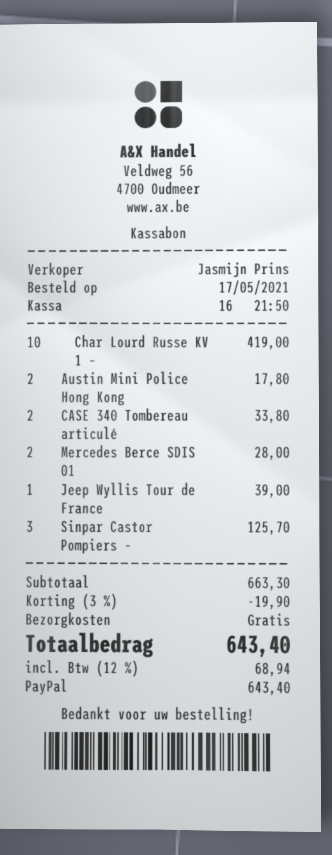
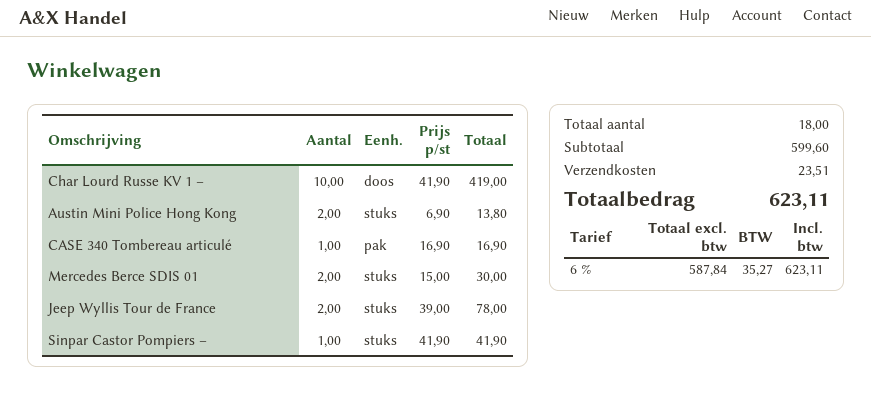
Austin Mini Police Hong Kong: 2 for 17.80 -> 2 for 13.80
CASE 340 Tombereau articulé: 2 for 33.80 -> 1 for 16.90
Mercedes Berce SDIS 01: 2 for 28.00 -> 2 for 30.00
Jeep Wyllis Tour de France: 1 for 39.00 -> 2 for 78.00
Sinpar Castor Pompiers –: 3 for 125.70 -> 1 for 41.90
subtotal: 663.30 -> 599.60
discount: 3% = 19.90 -> none
shipping: 0.00 -> 23.51
tax: 12% = 68.94 -> 6% = 35.27
total: 643.40 -> 623.11

